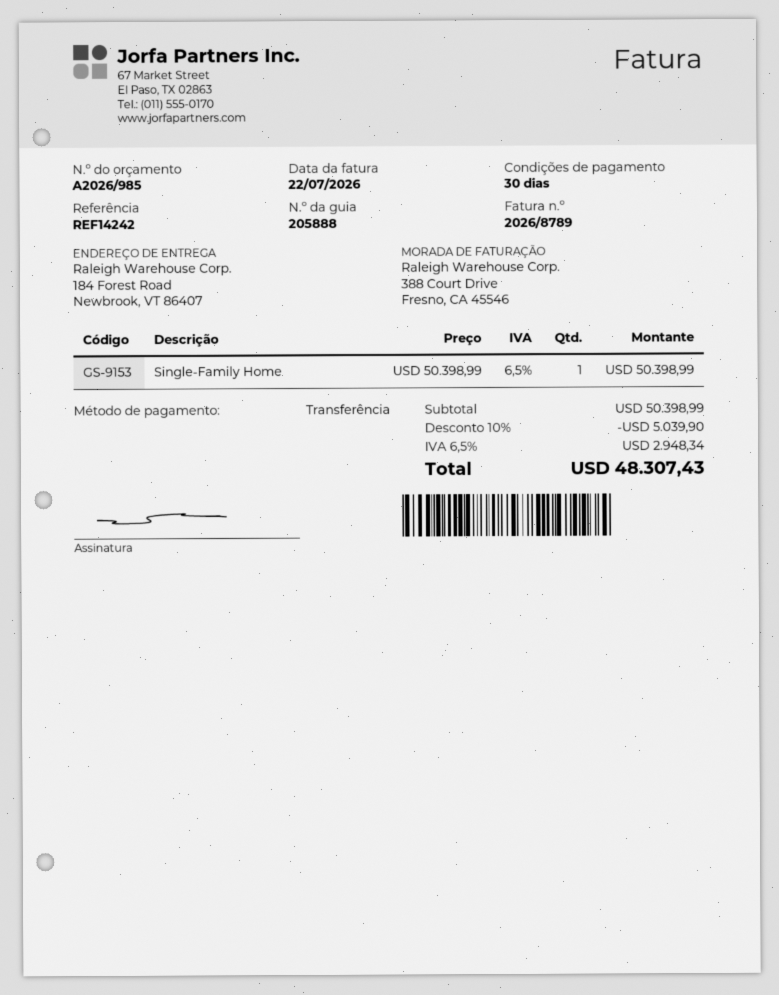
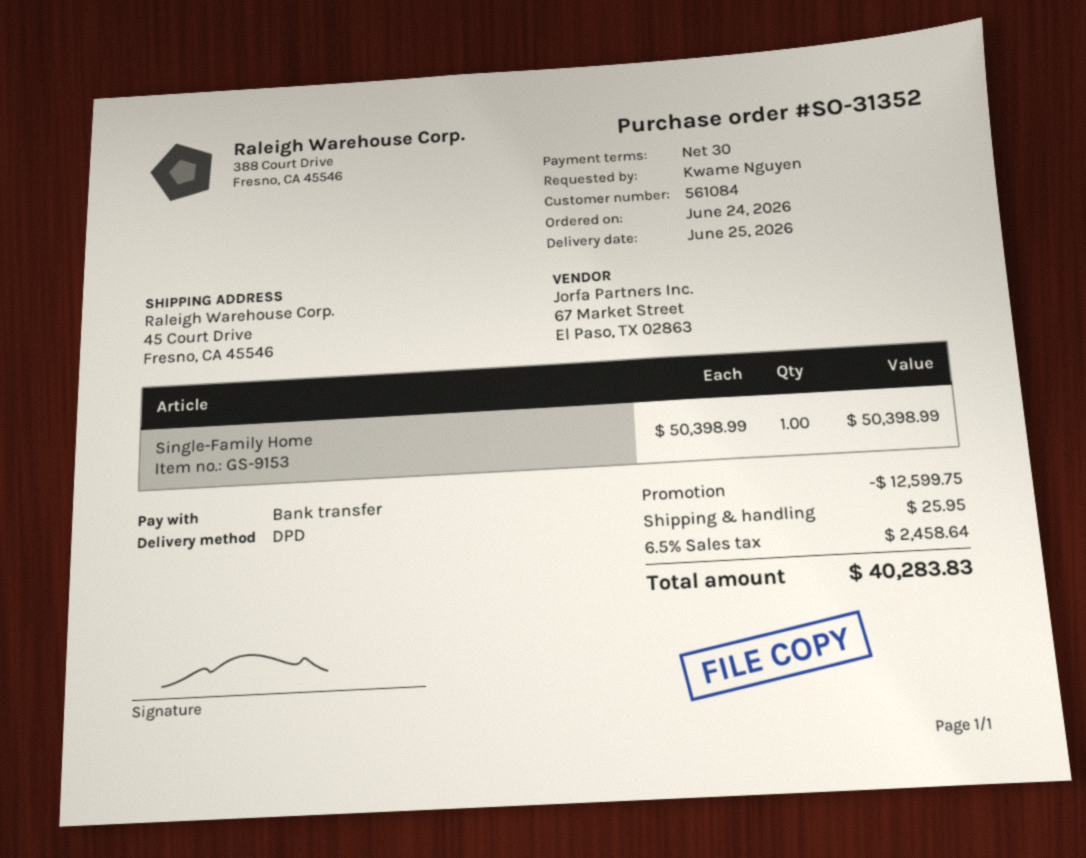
ship to: 184 Forest Road, Newbrook, VT 86407 -> 45 Court Drive, Fresno, CA 45546
discount: 5039.90 -> 12599.75
shipping: none -> 25.95
tax: 6.5% = 2948.34 -> 6.5% = 2458.64
total: 48307.43 -> 40283.83

